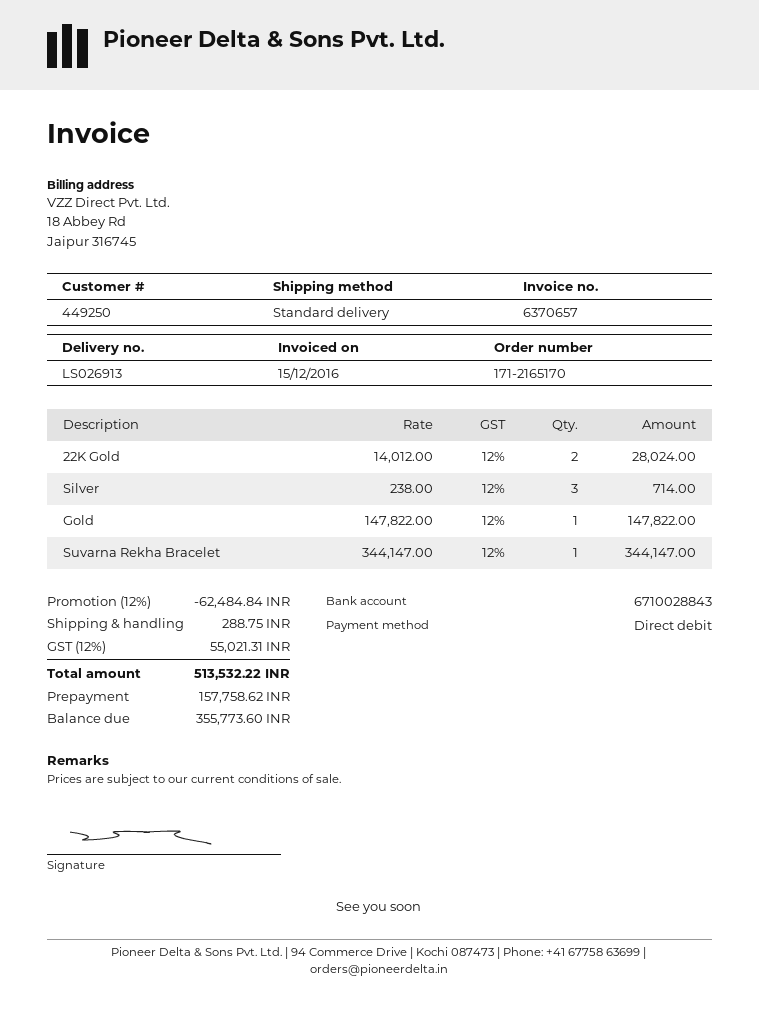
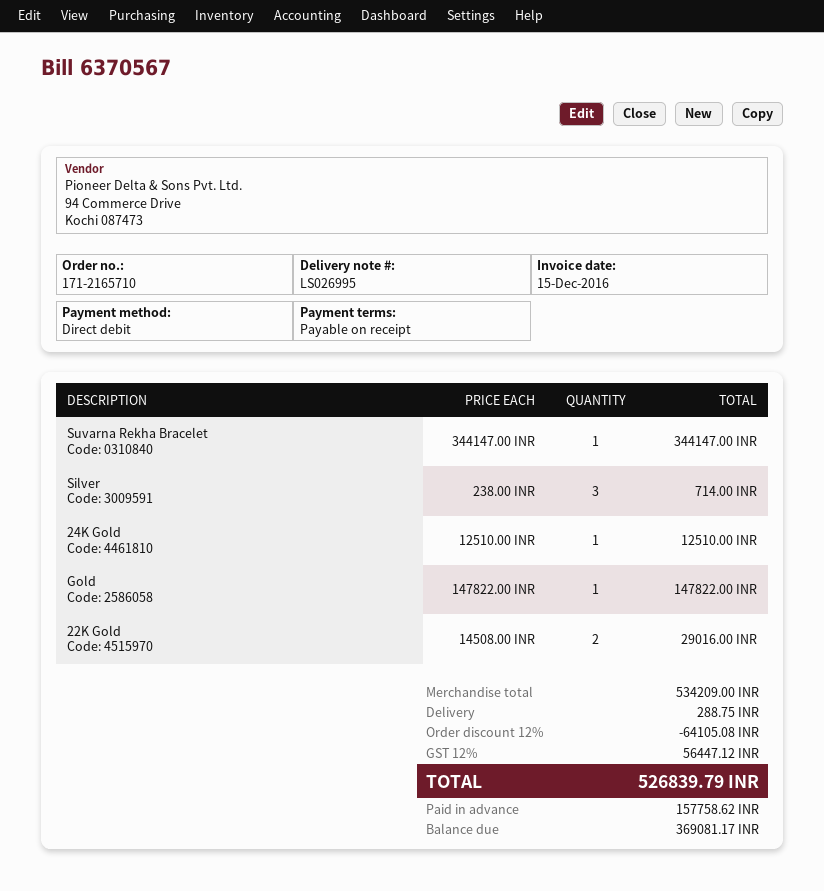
order number: 171-2165170 -> 171-2165710
delivery note number: LS026913 -> LS026995
invoice number: 6370657 -> 6370567
22K Gold: 2 x 14012.00 = 28024.00 -> 2 x 14508.00 = 29016.00
24K Gold: none -> 1 x 12510.00 = 12510.00
discount: 12% = 62484.84 -> 12% = 64105.08
tax: 12% = 55021.31 -> 12% = 56447.12
total: 513532.22 -> 526839.79
balance: 355773.60 -> 369081.17

